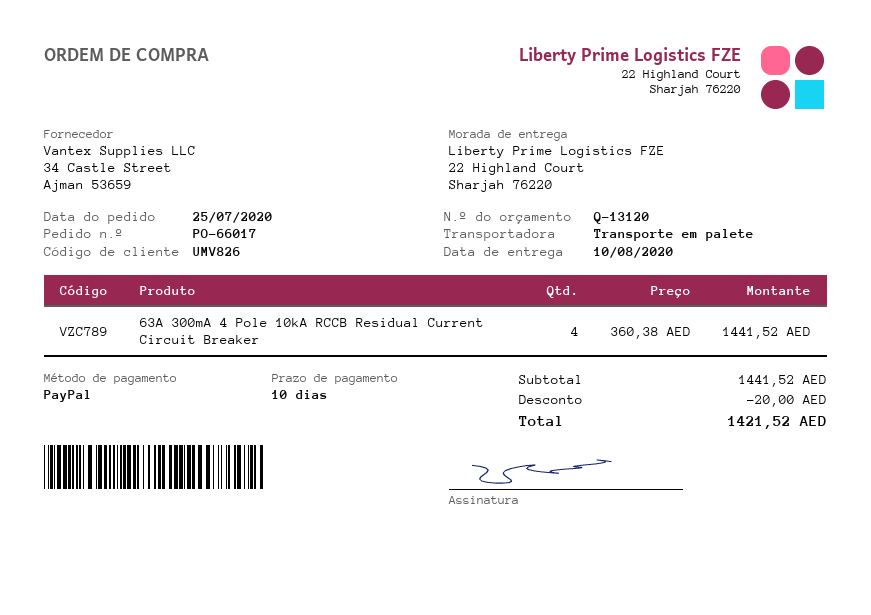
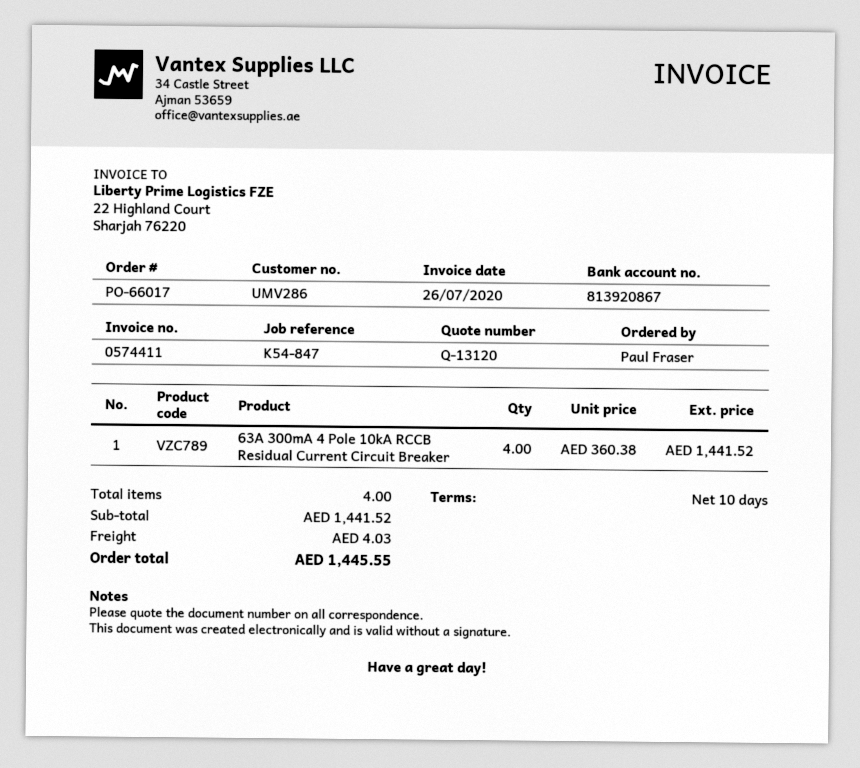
customer number: UMV826 -> UMV286
discount: 20.00 -> none
shipping: none -> 4.03
total: 1421.52 -> 1445.55

